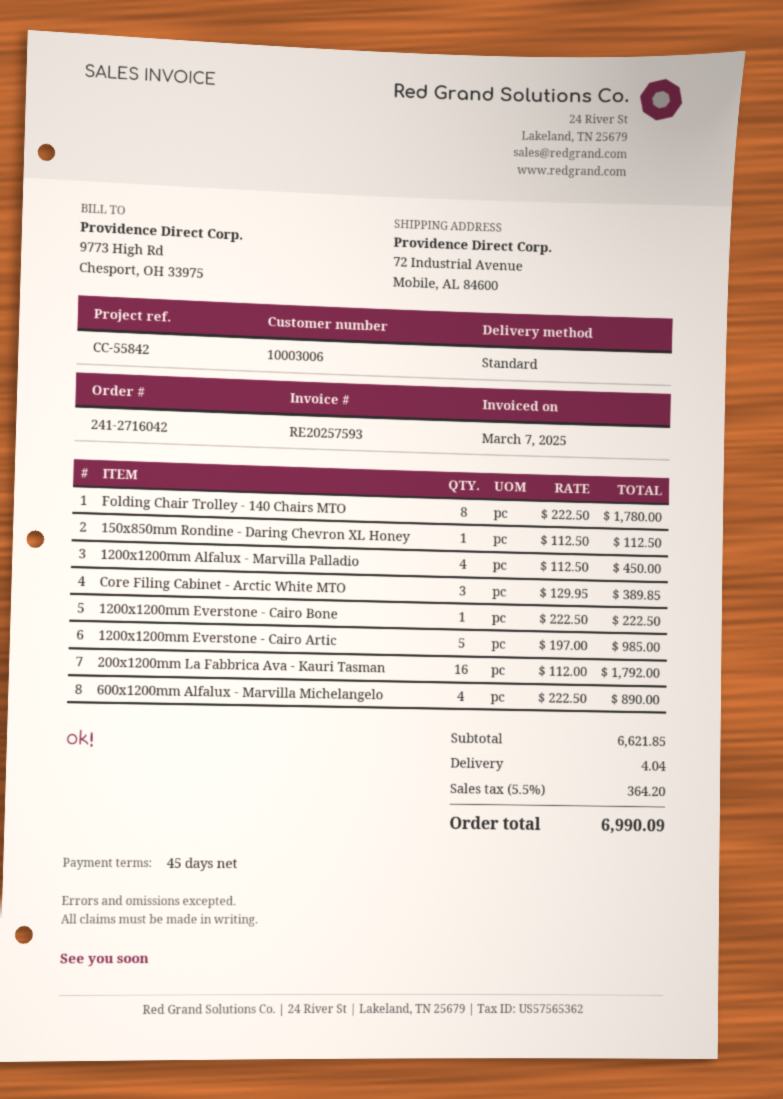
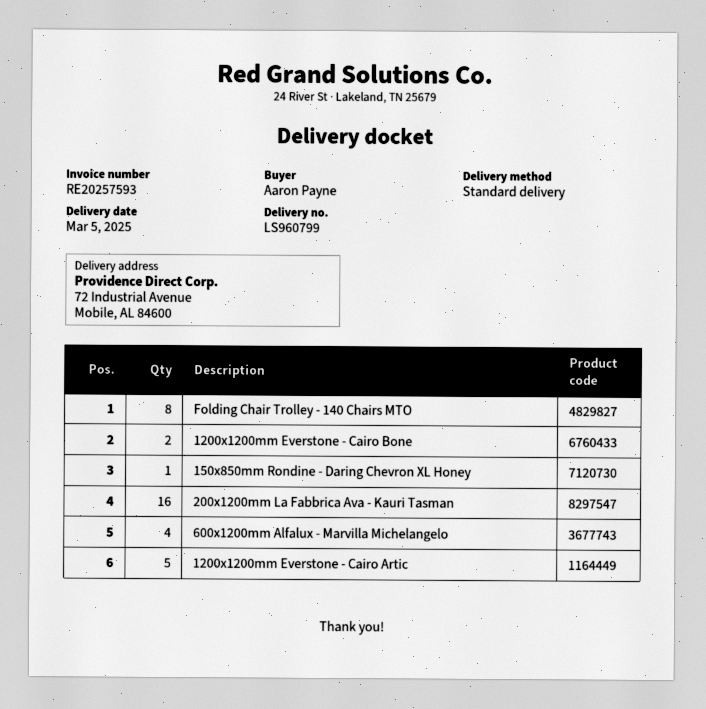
1200x1200mm Alfalux - Marvilla Palladio: 4 -> none
Core Filing Cabinet - Arctic White MTO: 3 -> none
1200x1200mm Everstone - Cairo Bone: 1 -> 2

